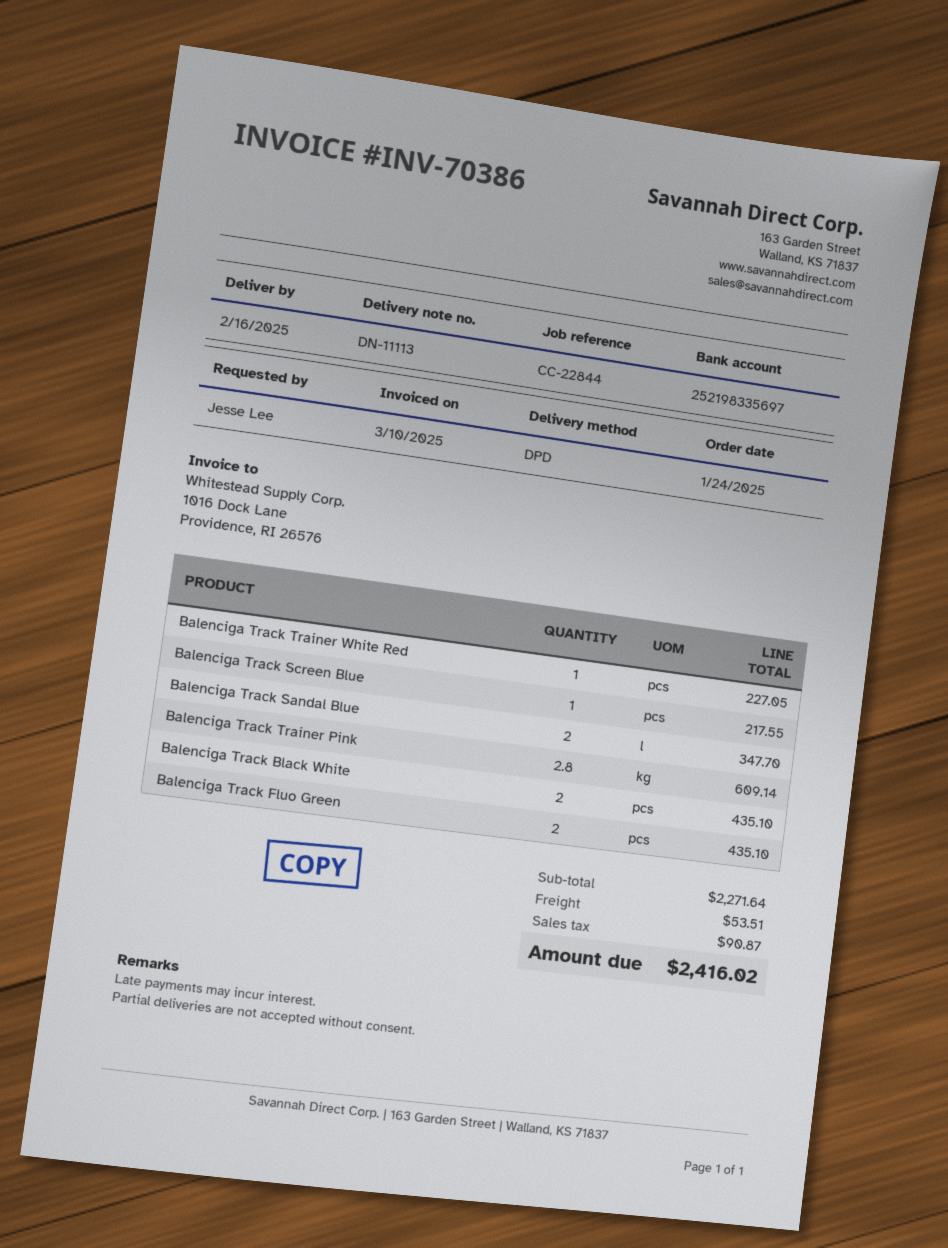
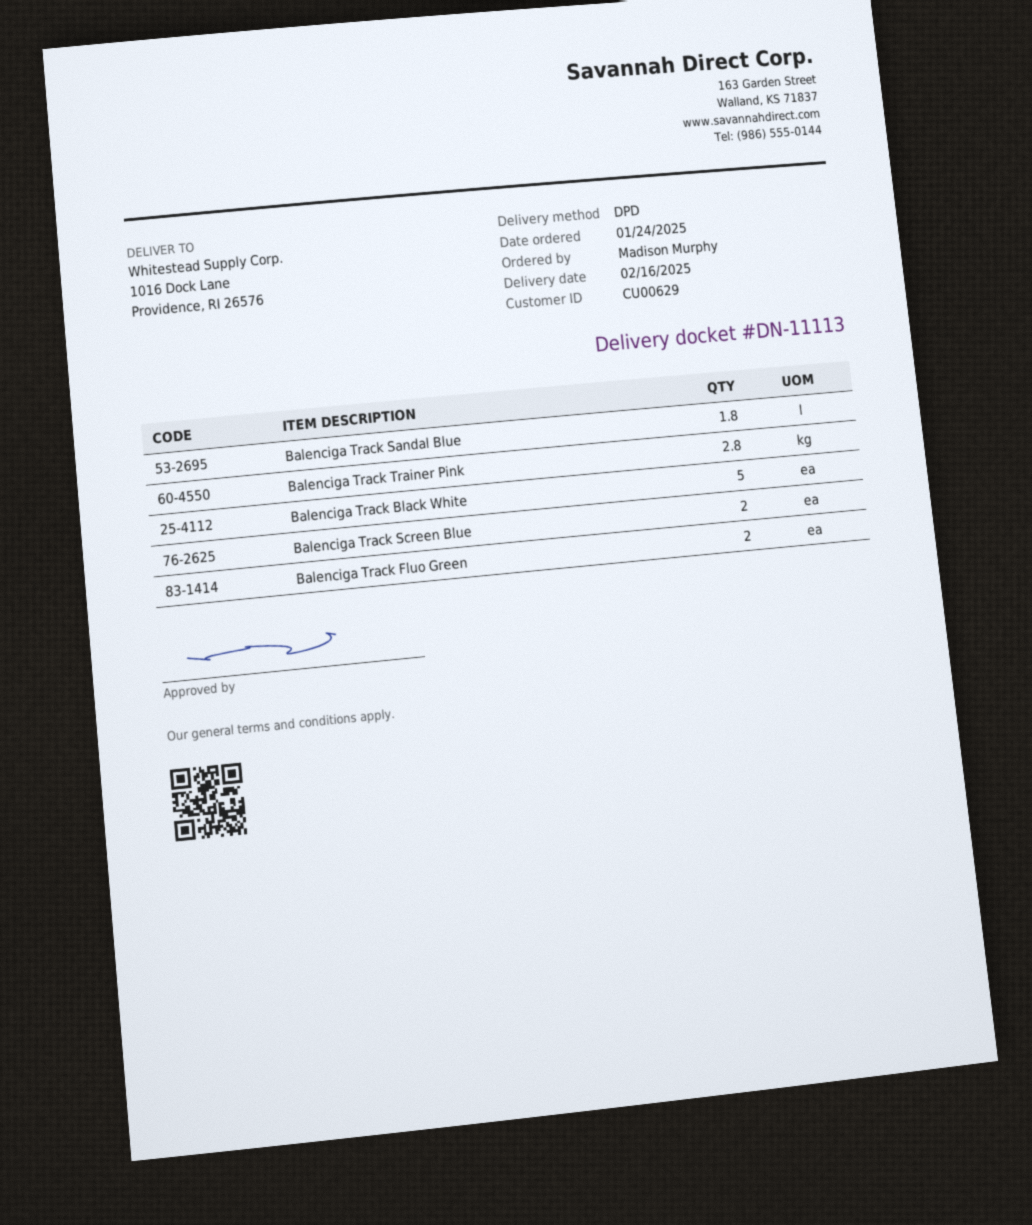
ordered by: Jesse Lee -> Madison Murphy
Balenciga Track Trainer White Red: 1 -> none
Balenciga Track Screen Blue: 1 -> 2
Balenciga Track Sandal Blue: 2 -> 1.8
Balenciga Track Black White: 2 -> 5

